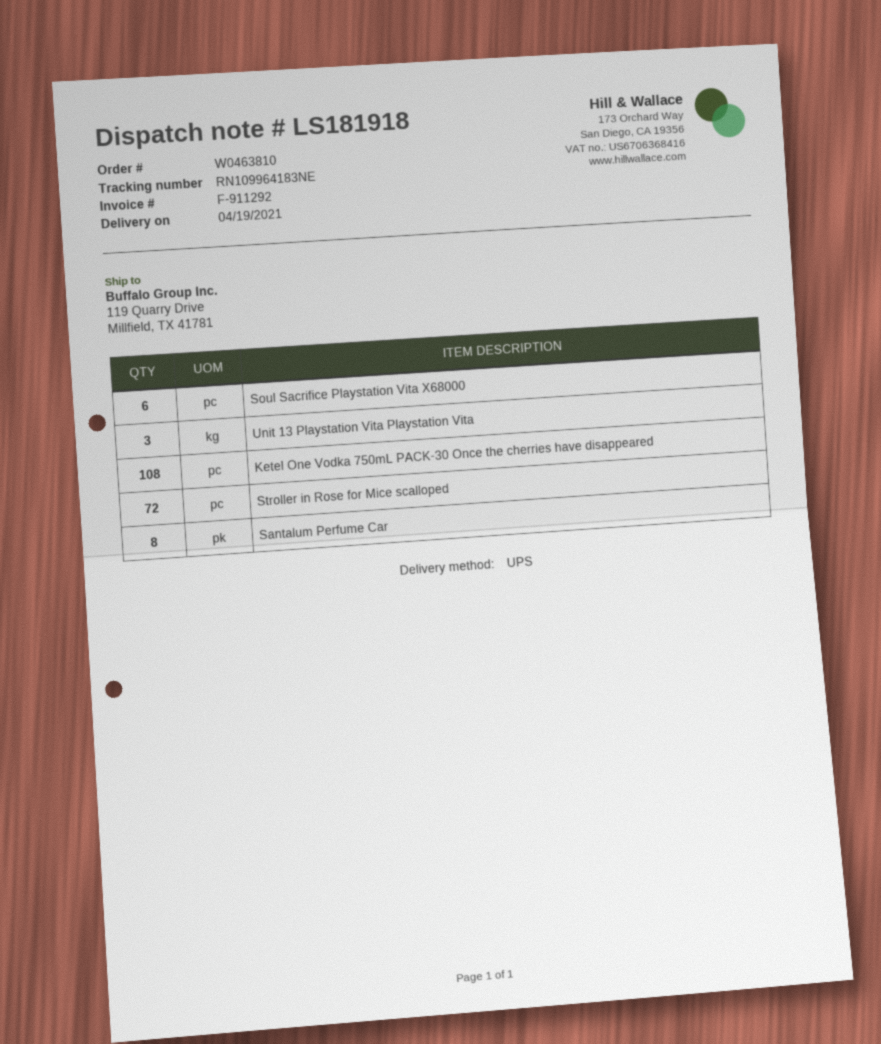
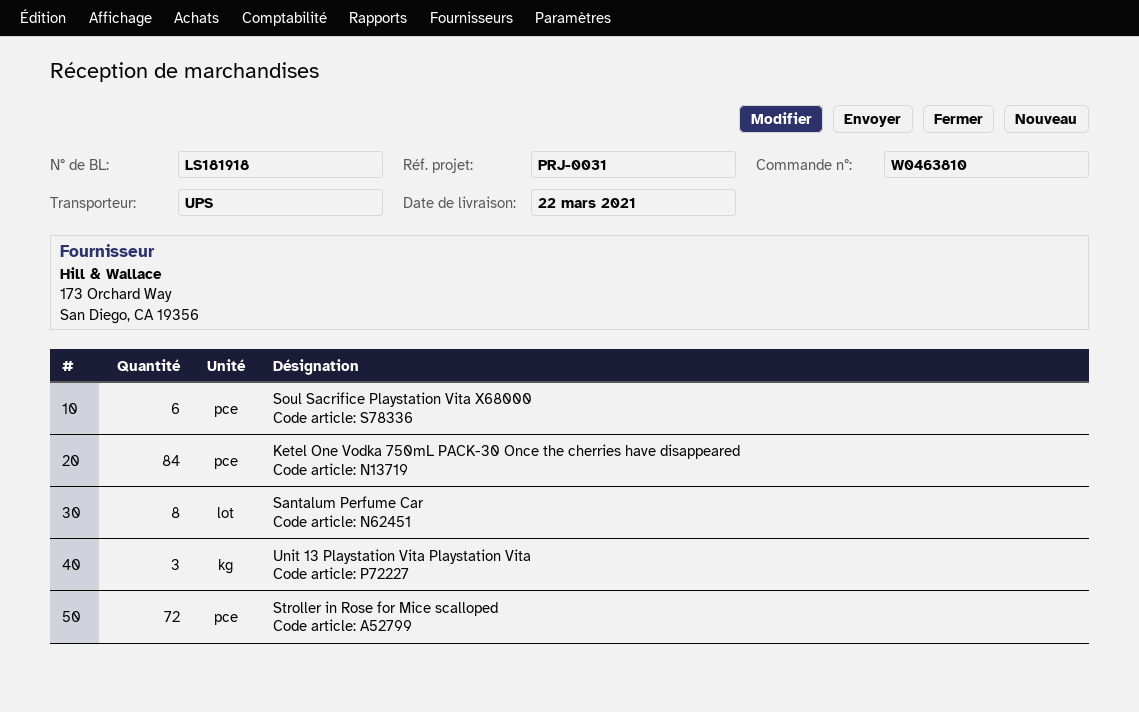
delivery date: 2021-04-19 -> 2021-03-22
Ketel One Vodka 750mL PACK-30 Once the cherries have disappeared: 108 -> 84

